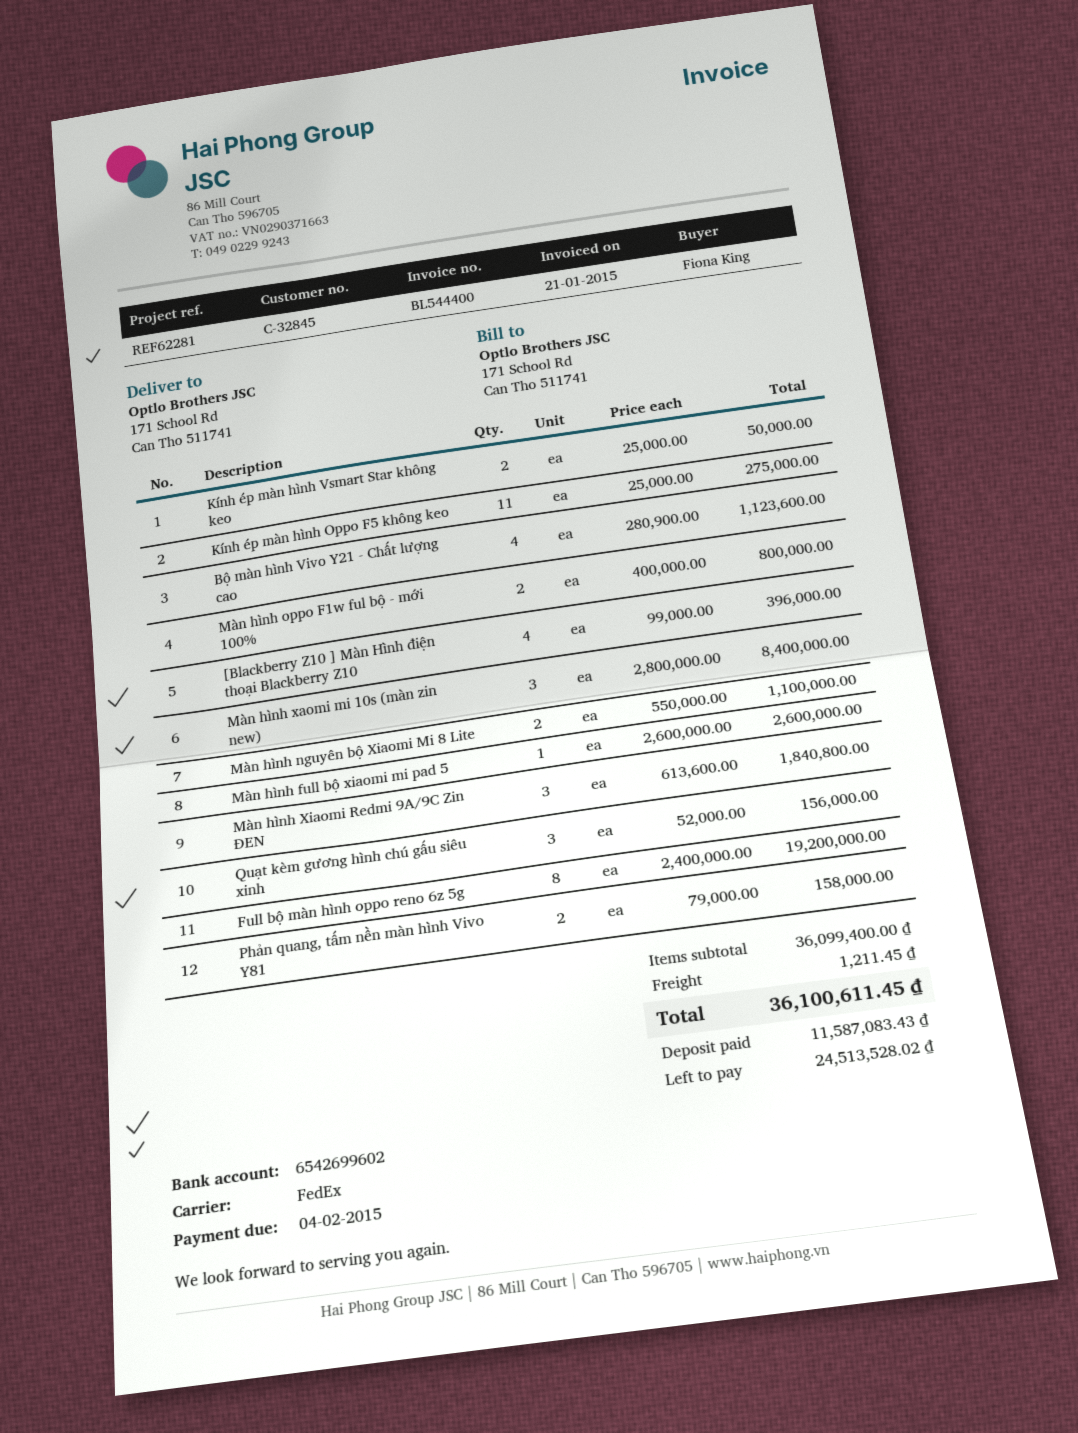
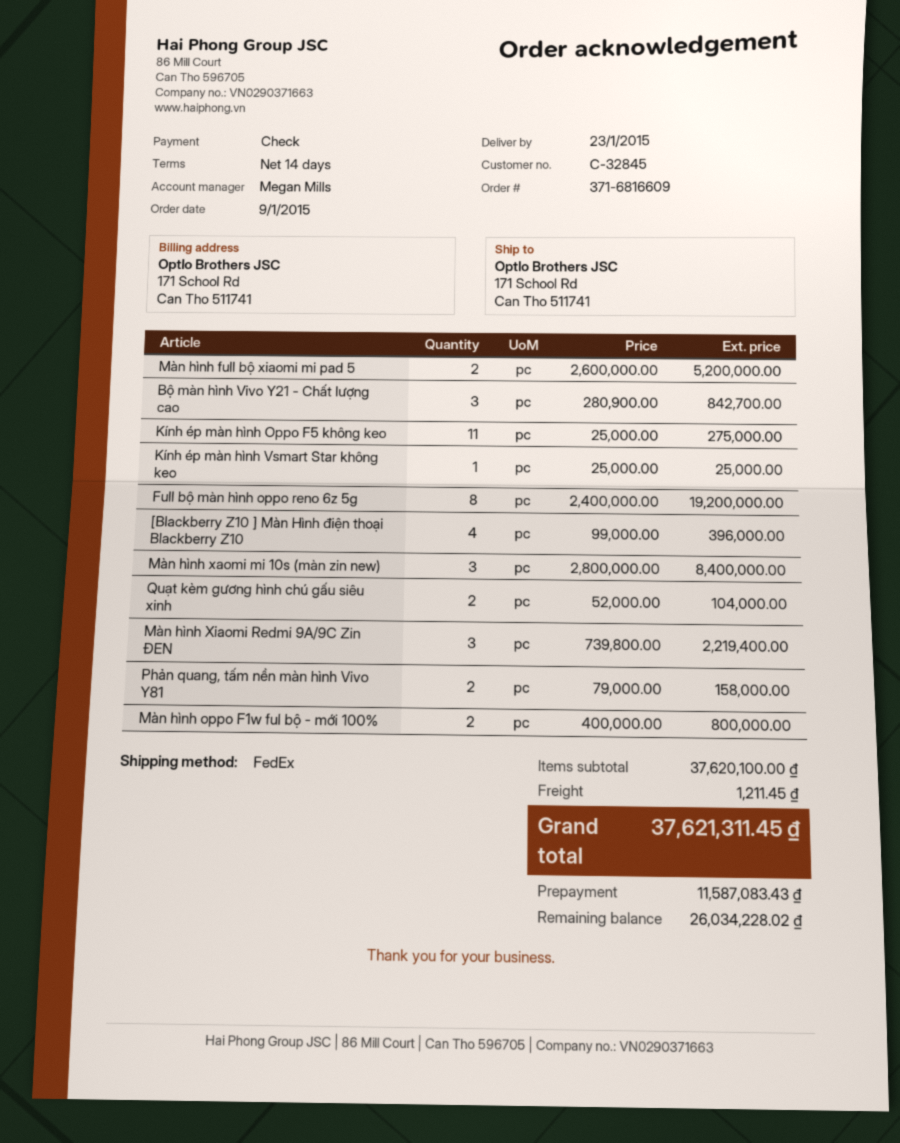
Kính ép màn hình Vsmart Star không keo: 2 x 25000.00 = 50000.00 -> 1 x 25000.00 = 25000.00
Bộ màn hình Vivo Y21 - Chất lượng cao: 4 x 280900.00 = 1123600.00 -> 3 x 280900.00 = 842700.00
Màn hình nguyên bộ Xiaomi Mi 8 Lite: 2 x 550000.00 = 1100000.00 -> none
Màn hình full bộ xiaomi mi pad 5: 1 x 2600000.00 = 2600000.00 -> 2 x 2600000.00 = 5200000.00
Màn hình Xiaomi Redmi 9A/9C Zin ĐEN: 3 x 613600.00 = 1840800.00 -> 3 x 739800.00 = 2219400.00
Quạt kèm gương hình chú gấu siêu xinh: 3 x 52000.00 = 156000.00 -> 2 x 52000.00 = 104000.00
subtotal: 36099400.00 -> 37620100.00
total: 36100611.45 -> 37621311.45
balance: 24513528.02 -> 26034228.02

